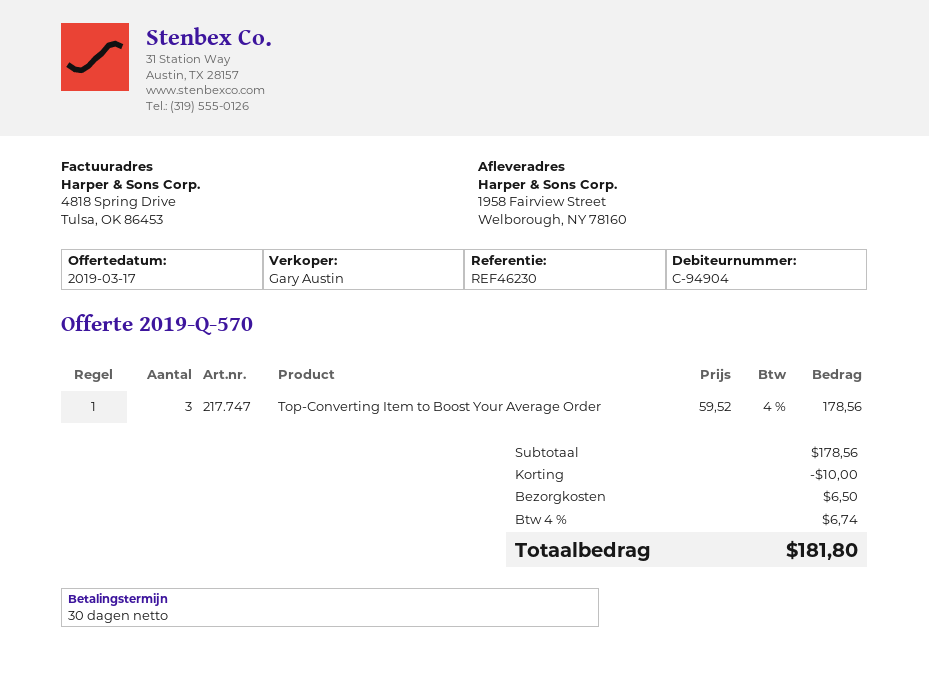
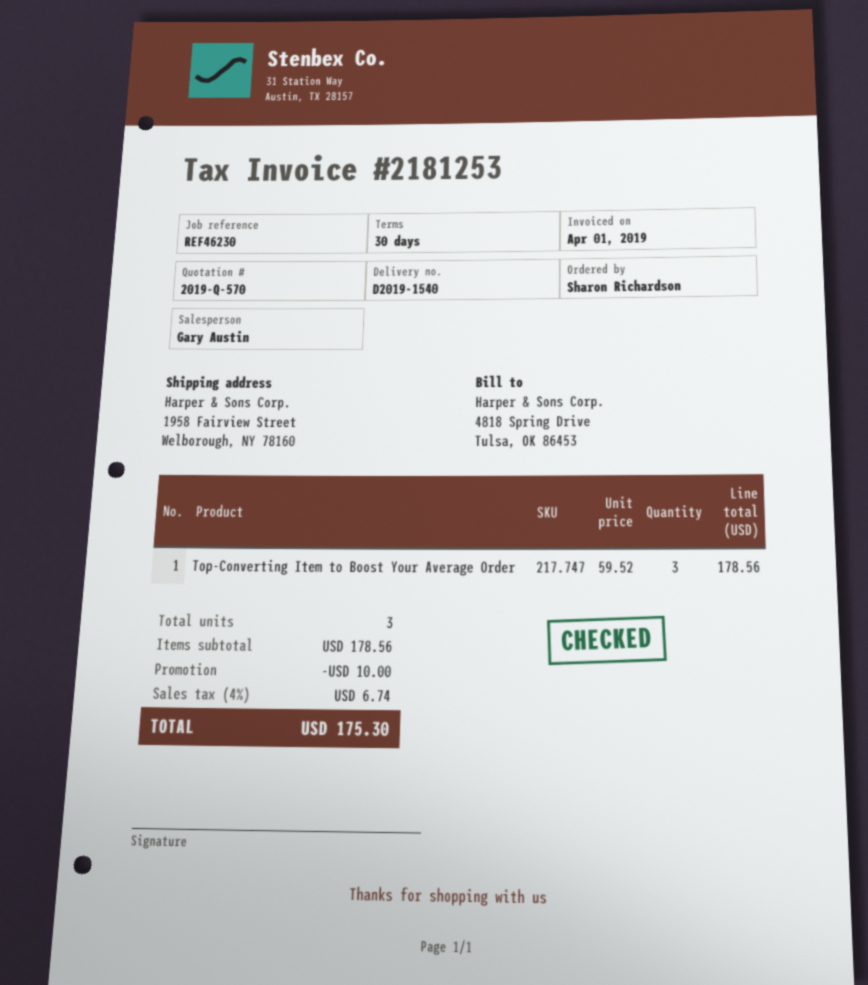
shipping: 6.50 -> none
total: 181.80 -> 175.30

